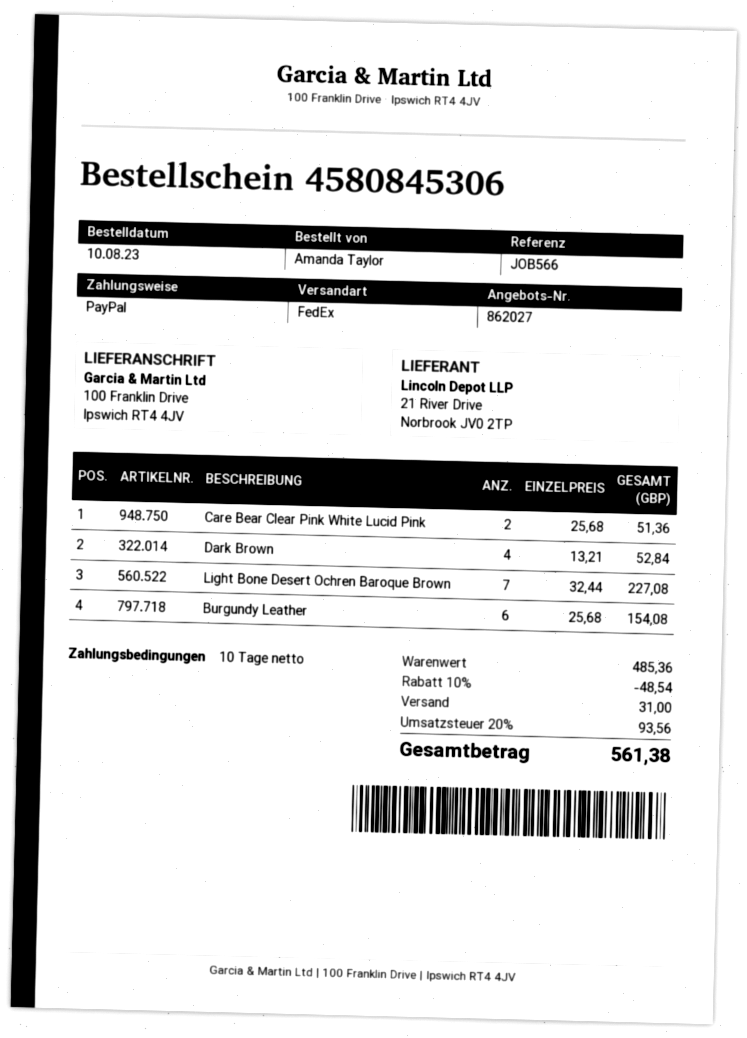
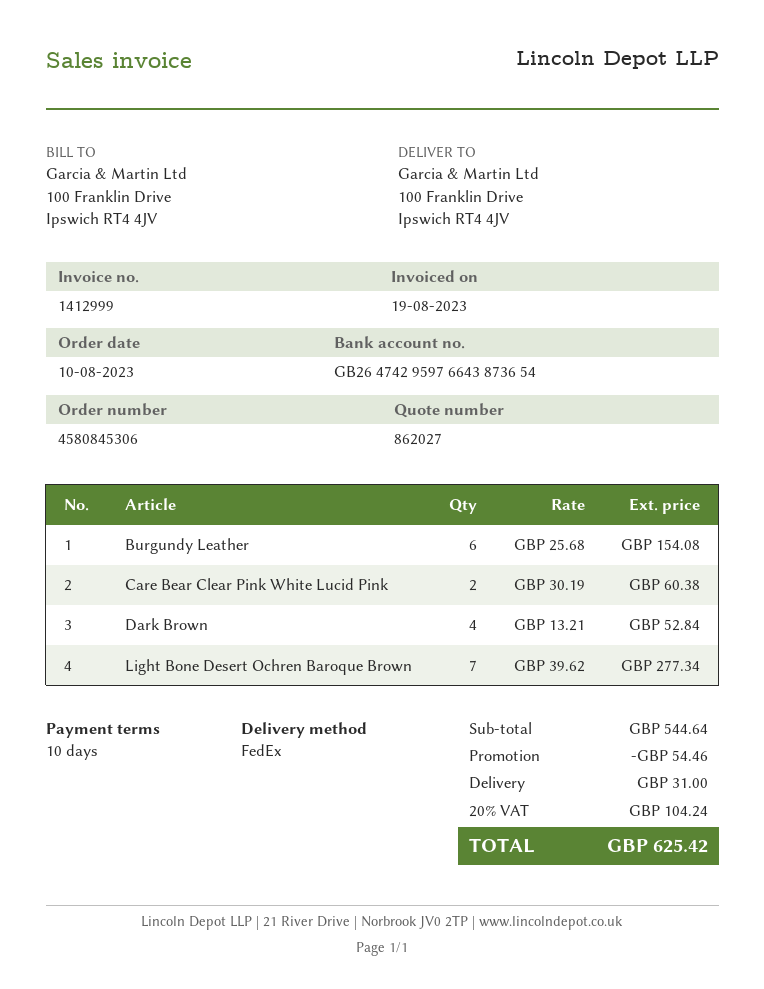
Care Bear Clear Pink White Lucid Pink: 2 x 25.68 = 51.36 -> 2 x 30.19 = 60.38
Light Bone Desert Ochren Baroque Brown: 7 x 32.44 = 227.08 -> 7 x 39.62 = 277.34
subtotal: 485.36 -> 544.64
discount: 48.54 -> 54.46
tax: 20% = 93.56 -> 20% = 104.24
total: 561.38 -> 625.42

